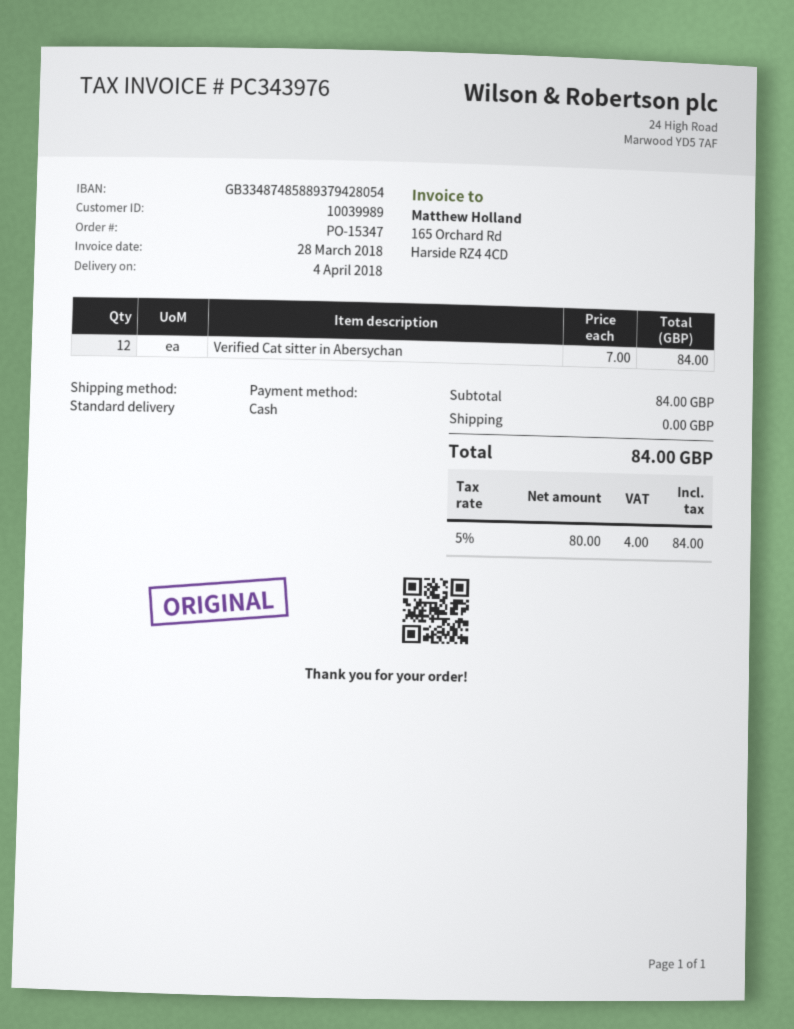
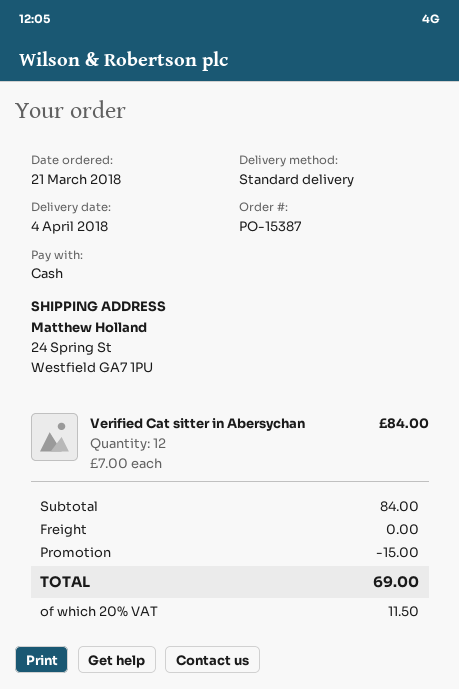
order number: PO-15347 -> PO-15387
discount: none -> 15.00
tax: 5% = 4.00 -> 20% = 11.50
total: 84.00 -> 69.00

